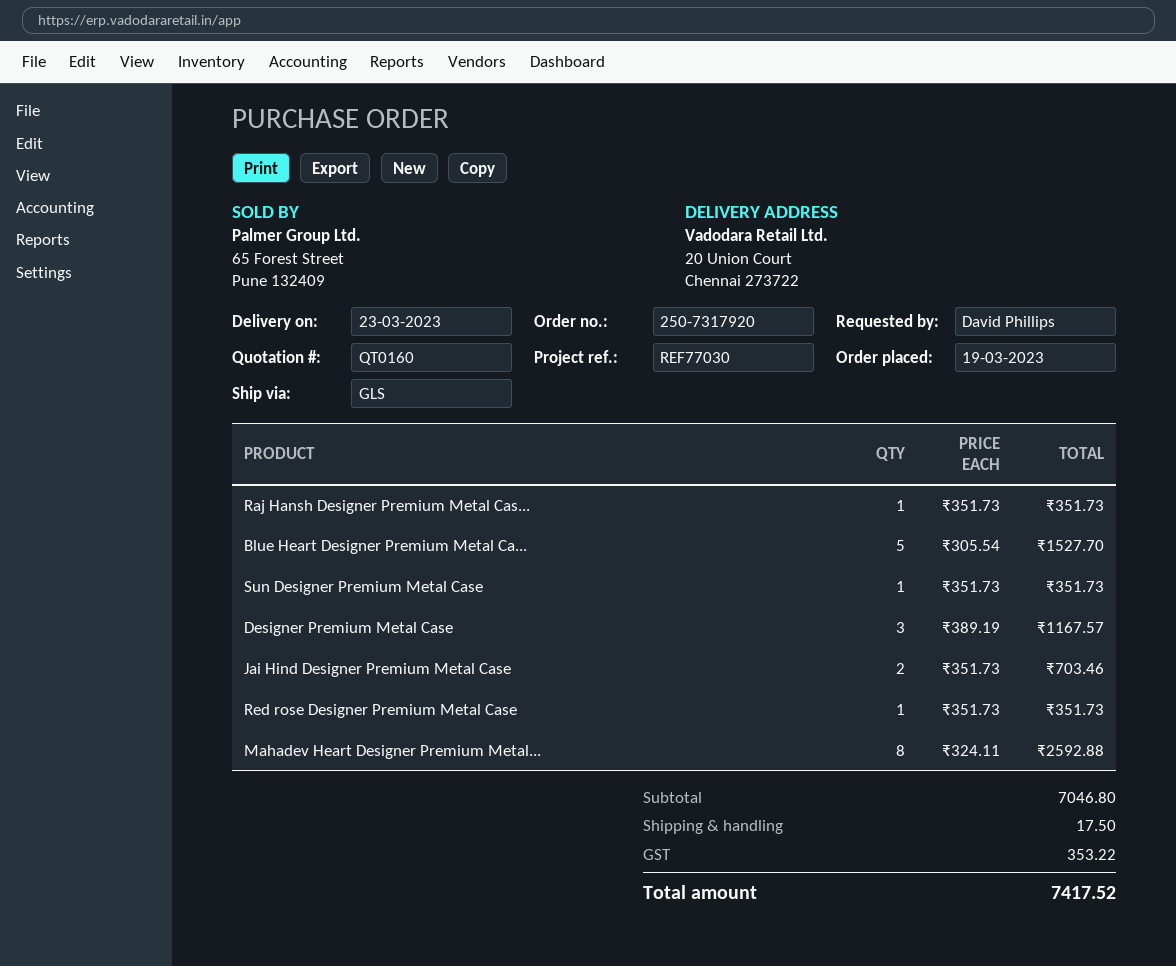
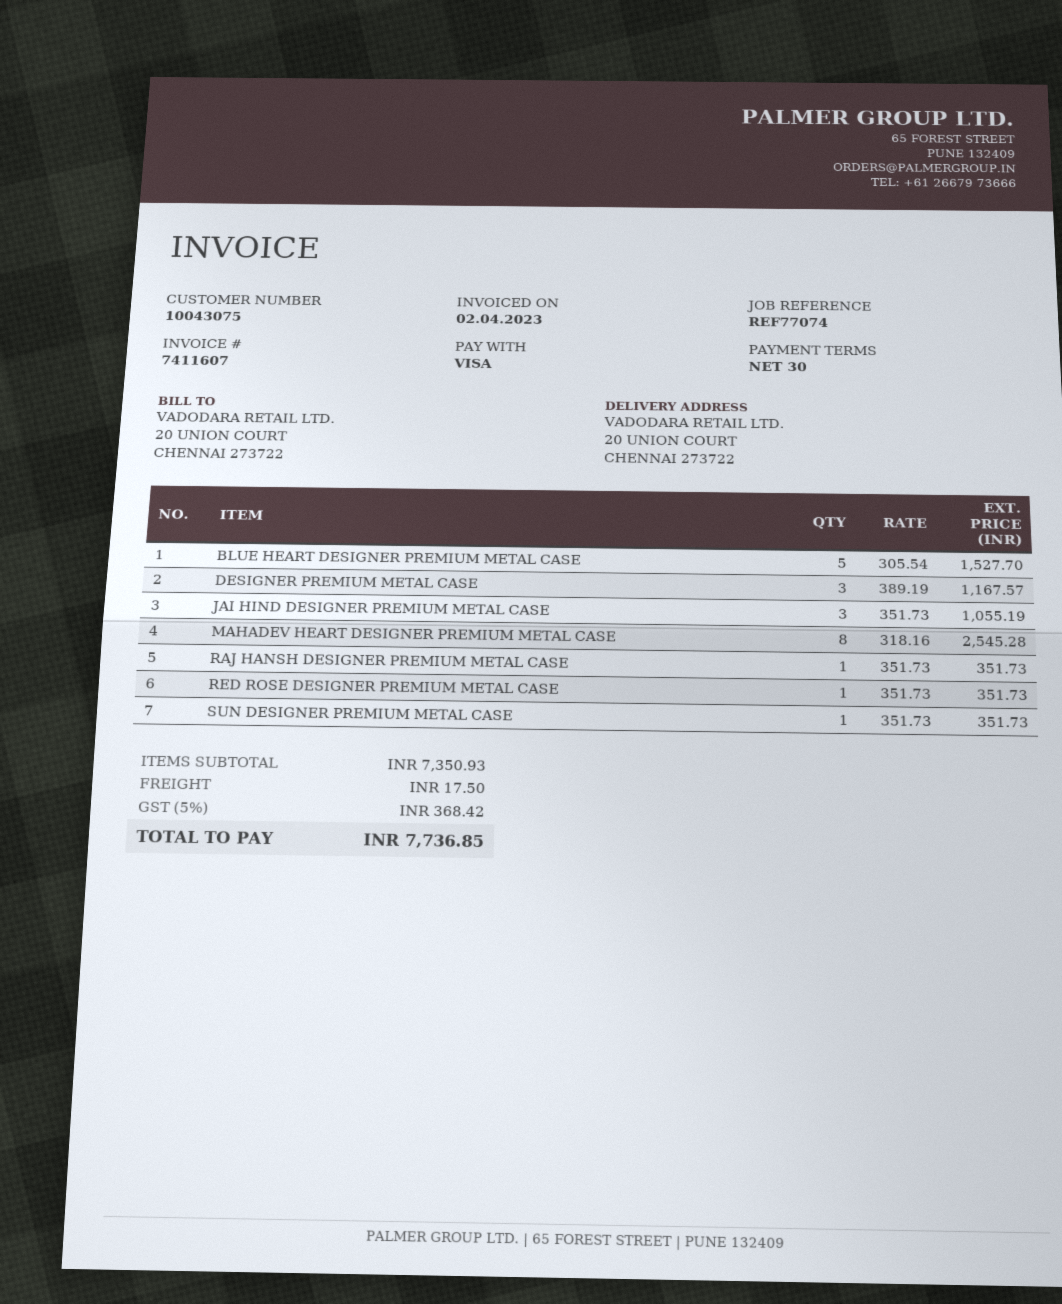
reference: REF77030 -> REF77074
Jai Hind Designer Premium Metal Case: 2 x 351.73 = 703.46 -> 3 x 351.73 = 1055.19
Mahadev Heart Designer Premium Metal...: 8 x 324.11 = 2592.88 -> 8 x 318.16 = 2545.28
subtotal: 7046.80 -> 7350.93
tax: 353.22 -> 368.42
total: 7417.52 -> 7736.85

